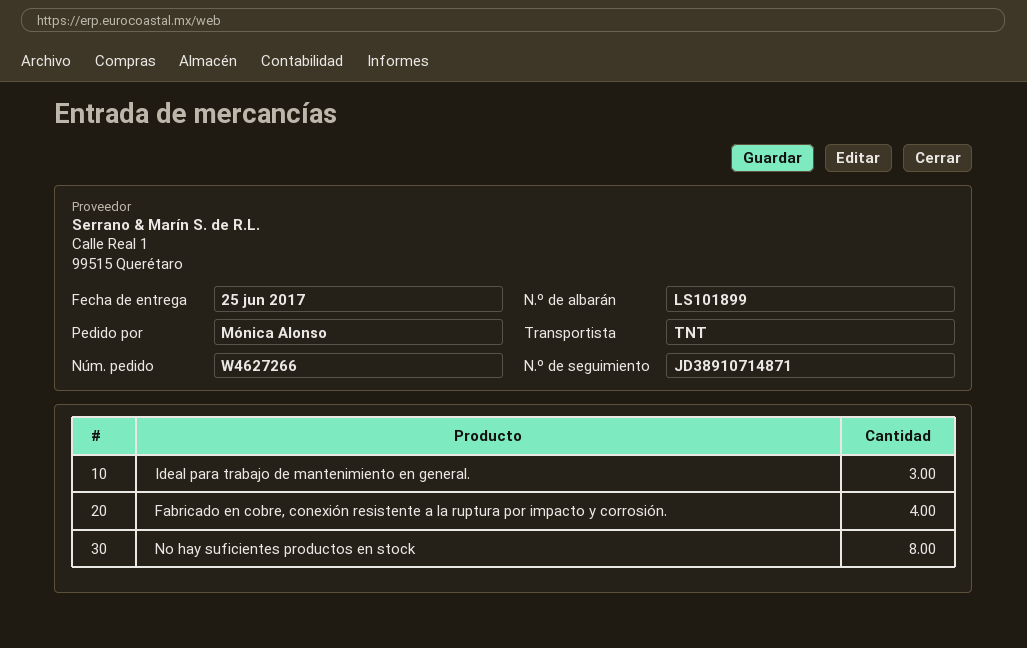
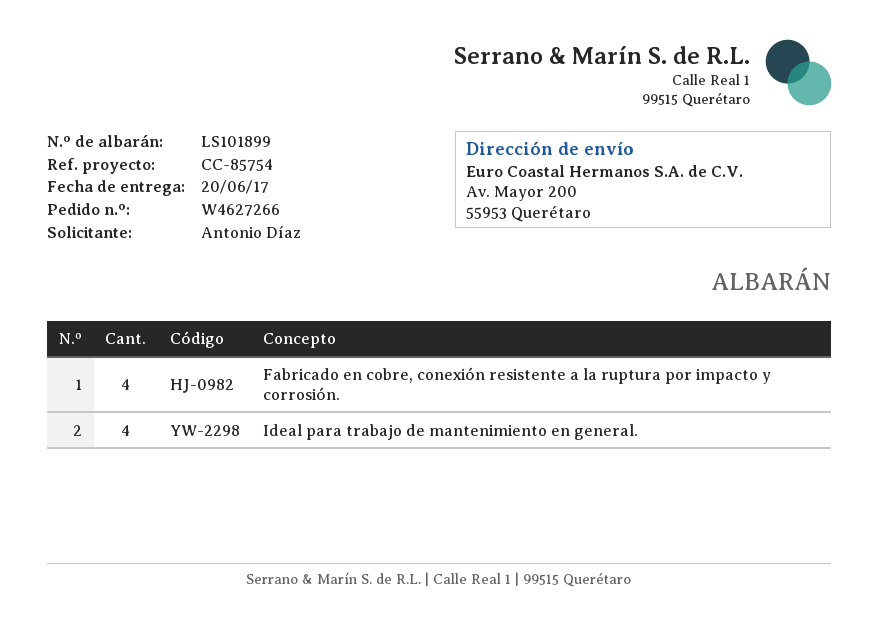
delivery date: 2017-06-25 -> 2017-06-20
ordered by: Mónica Alonso -> Antonio Díaz
Ideal para trabajo de mantenimiento en general.: 3 -> 4
No hay suficientes productos en stock: 8 -> none

